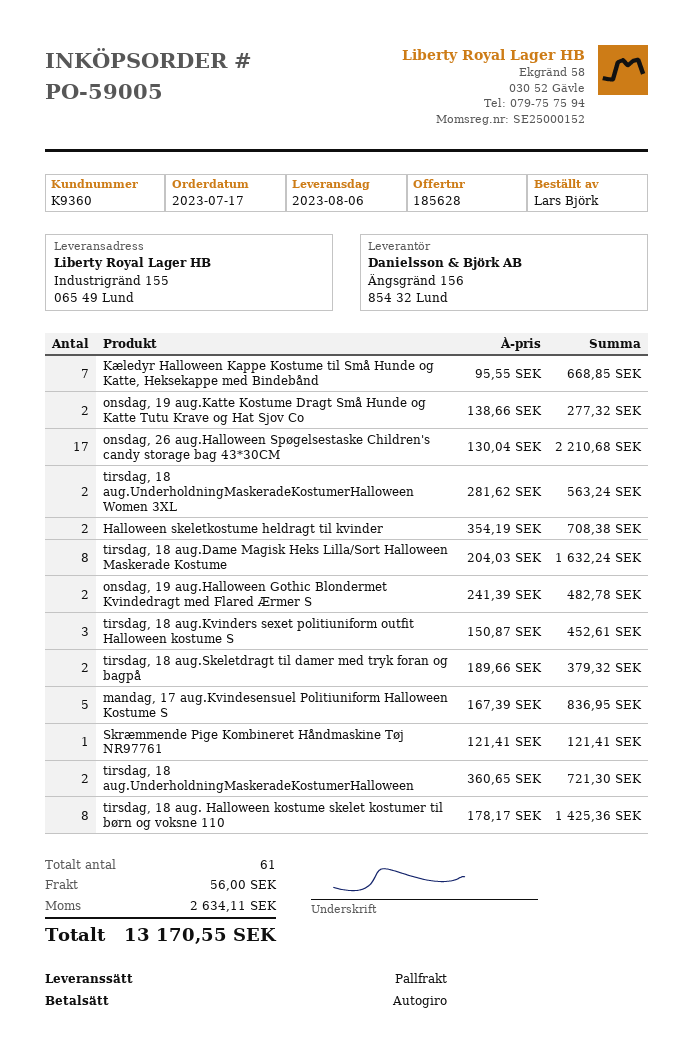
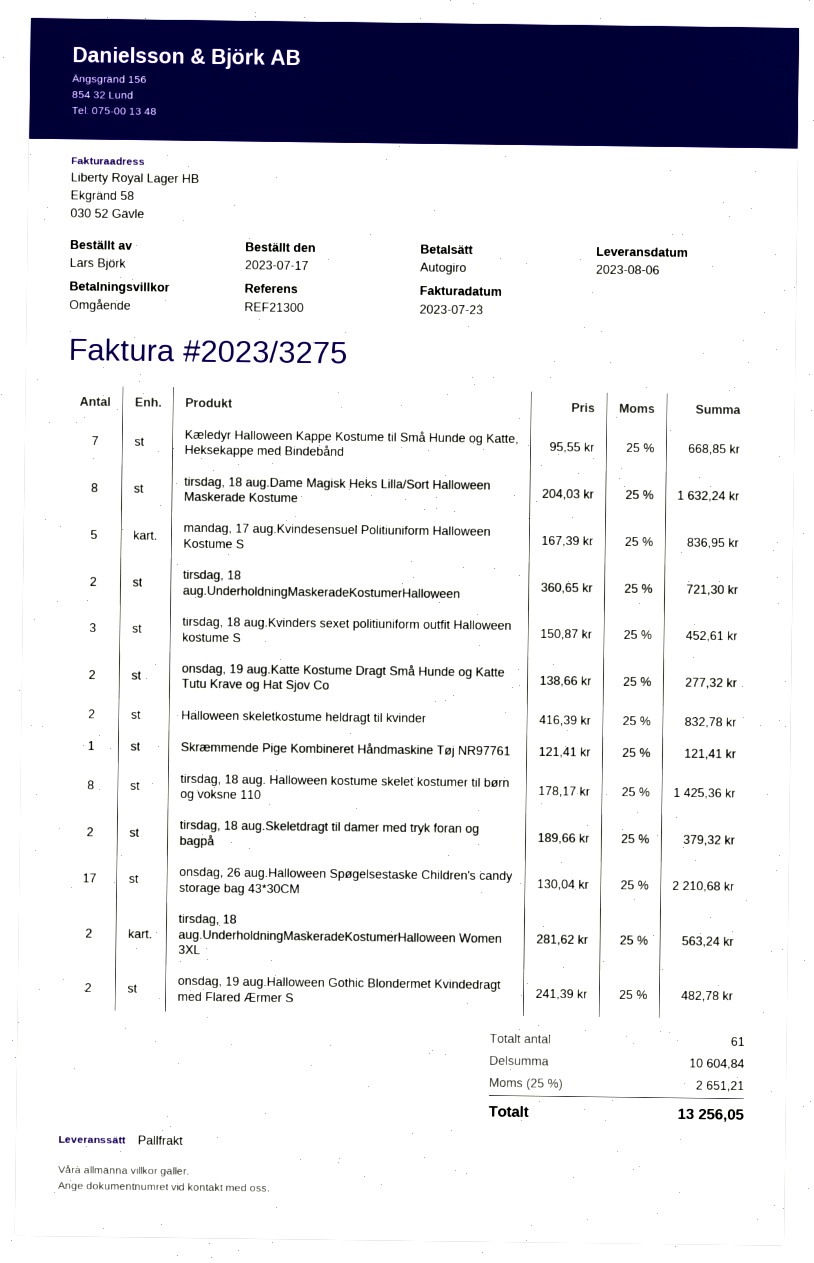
Halloween skeletkostume heldragt til kvinder: 2 x 354.19 = 708.38 -> 2 x 416.39 = 832.78
shipping: 56.00 -> none
tax: 2634.11 -> 2651.21
total: 13170.55 -> 13256.05

